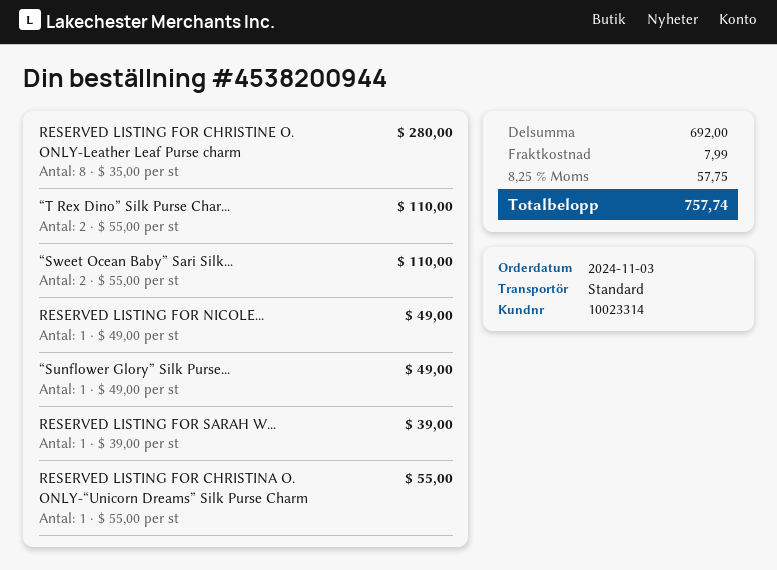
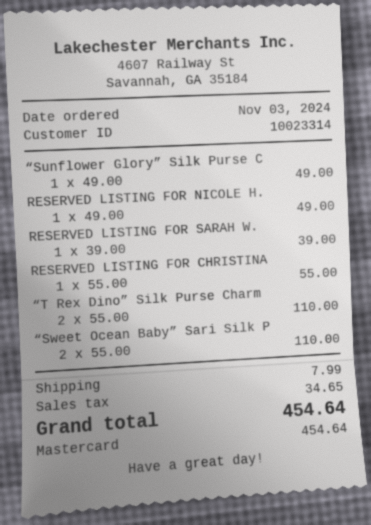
RESERVED LISTING FOR CHRISTINE O. ONLY-Leather Leaf Purse charm: 8 x 35.00 = 280.00 -> none
tax: 57.75 -> 34.65
total: 757.74 -> 454.64

